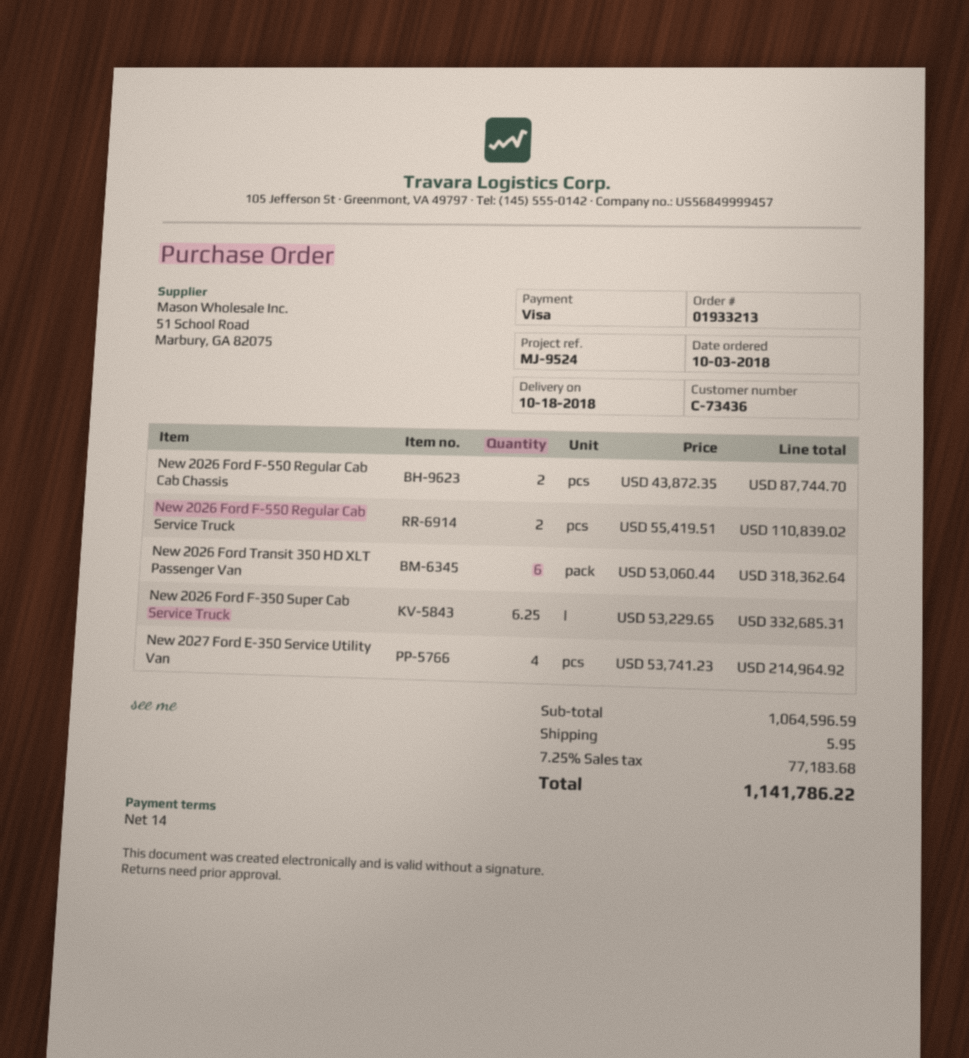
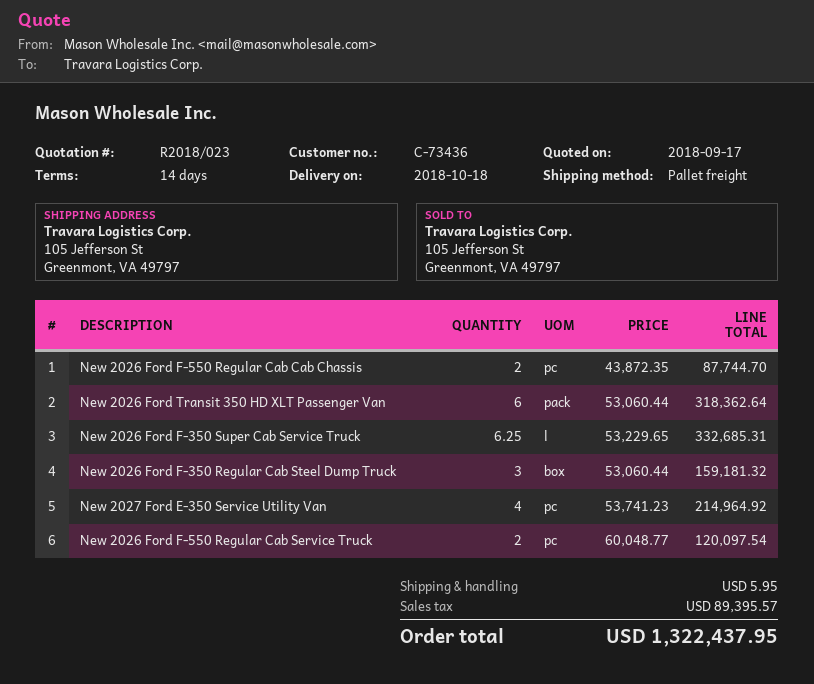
New 2026 Ford F-550 Regular Cab Service Truck: 2 x 55419.51 = 110839.02 -> 2 x 60048.77 = 120097.54
New 2026 Ford F-350 Regular Cab Steel Dump Truck: none -> 3 x 53060.44 = 159181.32
tax: 77183.68 -> 89395.57
total: 1141786.22 -> 1322437.95

